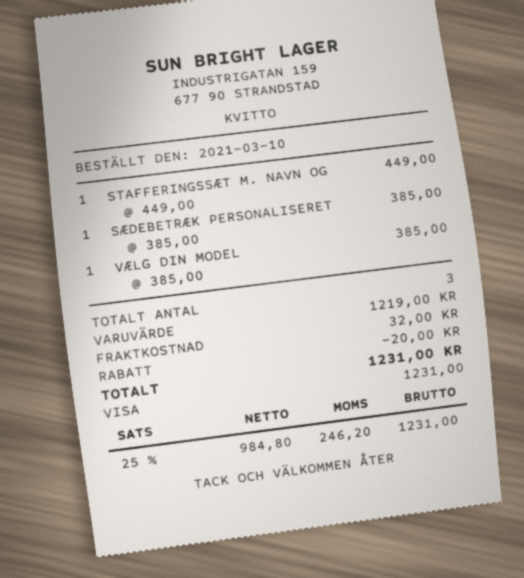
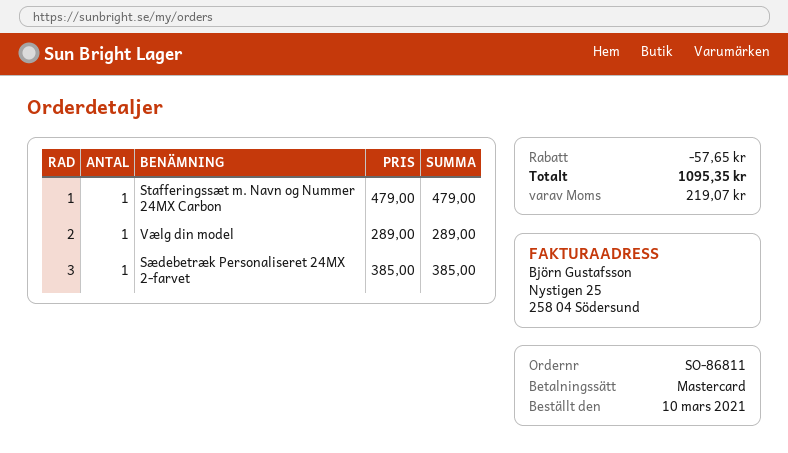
payment method: Visa -> Mastercard
STAFFERINGSSÆT M. NAVN OG: 1 x 449.00 = 449.00 -> 1 x 479.00 = 479.00
VÆLG DIN MODEL: 1 x 385.00 = 385.00 -> 1 x 289.00 = 289.00
discount: 20.00 -> 57.65
shipping: 32.00 -> none
tax: 246.20 -> 219.07
total: 1231.00 -> 1095.35

